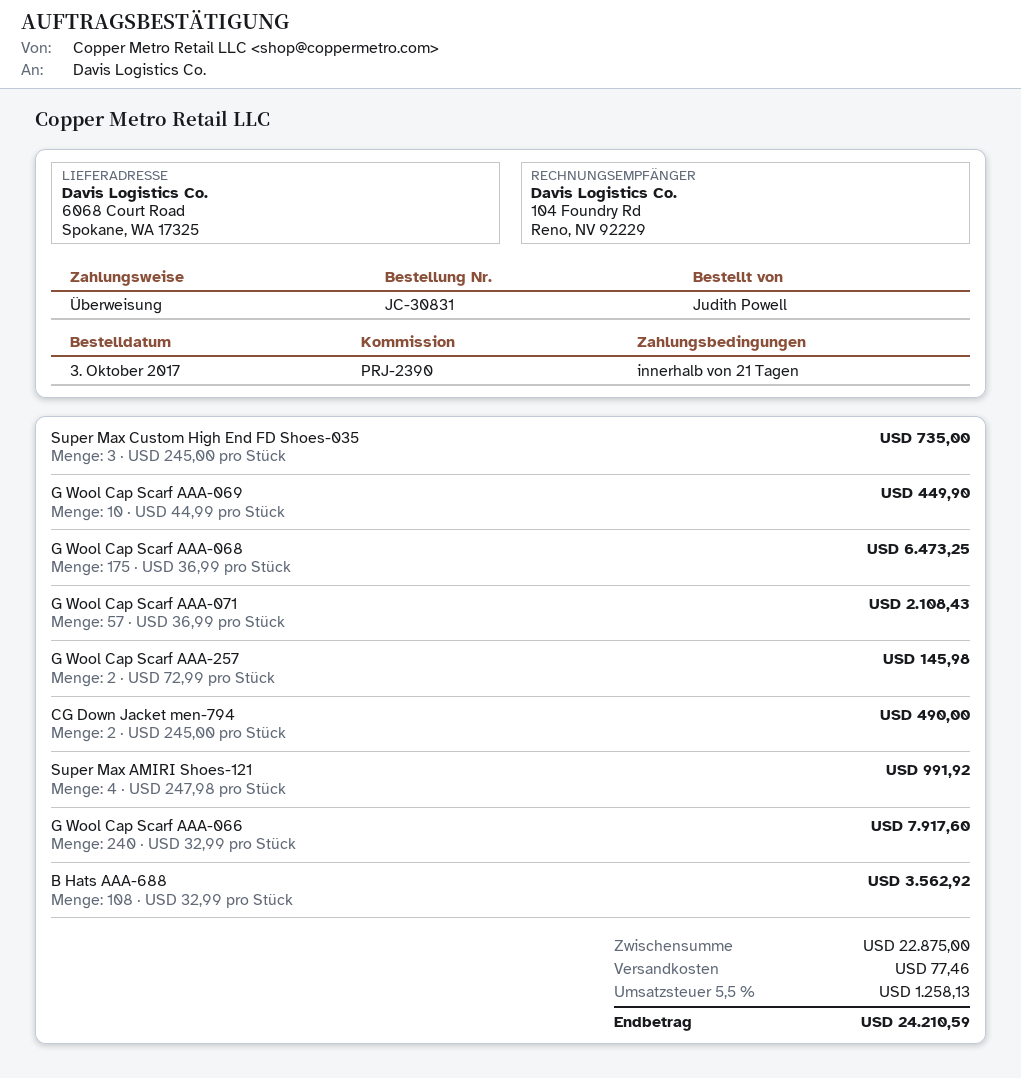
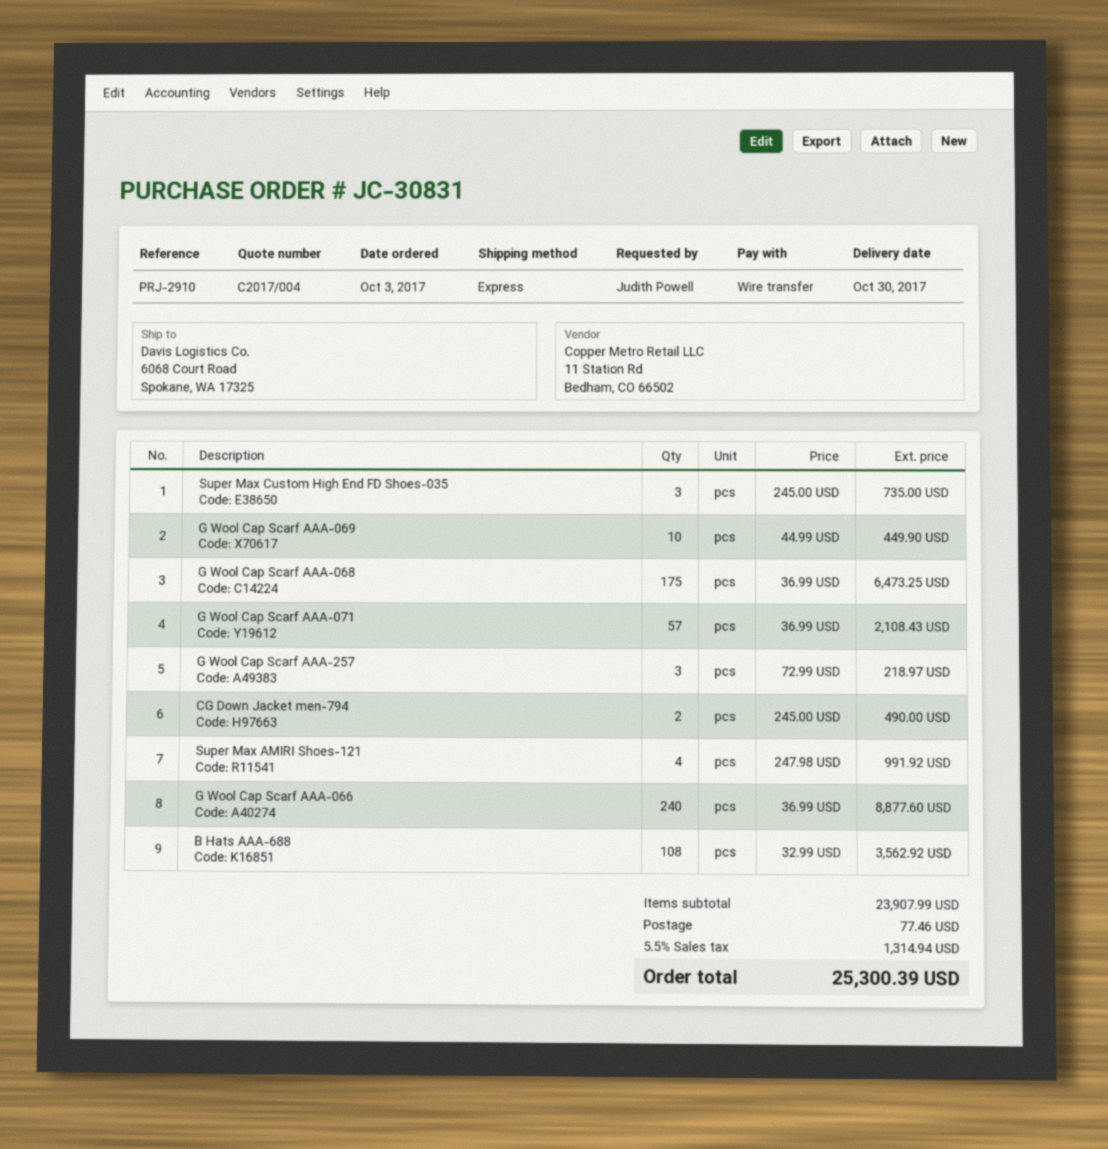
reference: PRJ-2390 -> PRJ-2910
G Wool Cap Scarf AAA-257: 2 x 72.99 = 145.98 -> 3 x 72.99 = 218.97
G Wool Cap Scarf AAA-066: 240 x 32.99 = 7917.60 -> 240 x 36.99 = 8877.60
subtotal: 22875.00 -> 23907.99
tax: 5.5% = 1258.13 -> 5.5% = 1314.94
total: 24210.59 -> 25300.39

